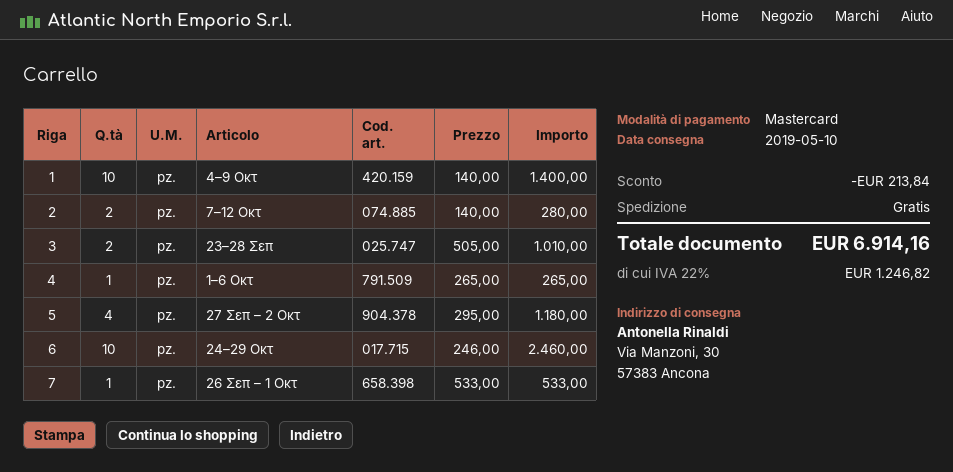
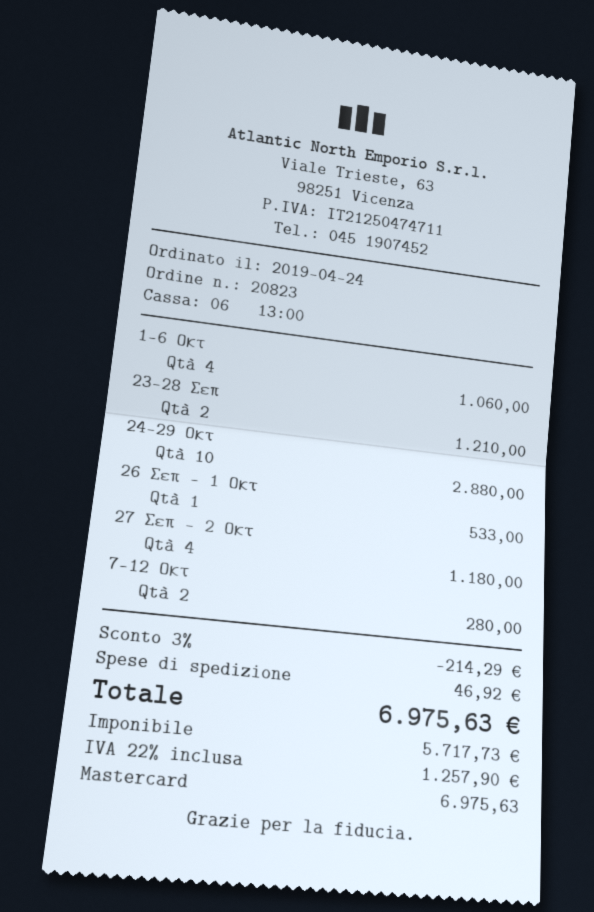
4–9 Οκτ: 10 for 1400.00 -> none
23–28 Σεπ: 2 for 1010.00 -> 2 for 1210.00
1–6 Οκτ: 1 for 265.00 -> 4 for 1060.00
24–29 Οκτ: 10 for 2460.00 -> 10 for 2880.00
discount: 213.84 -> 214.29
shipping: 0.00 -> 46.92
tax: 22% = 1246.82 -> 22% = 1257.90
total: 6914.16 -> 6975.63

